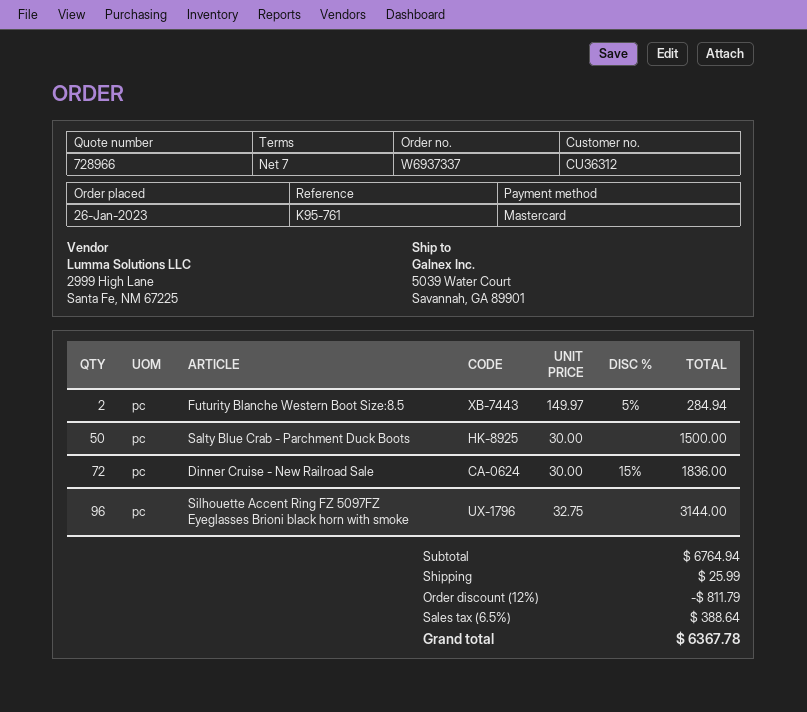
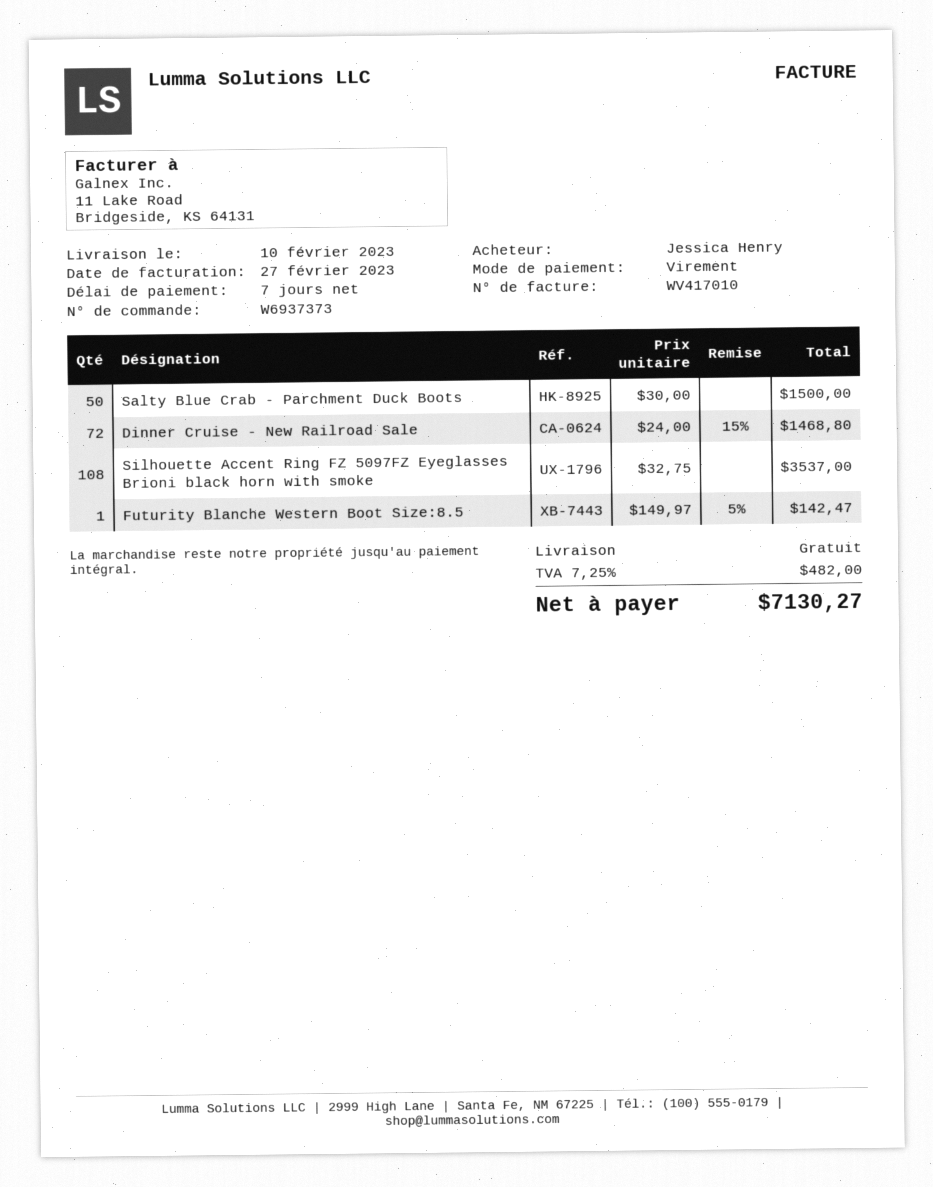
order number: W6937337 -> W6937373
payment method: Mastercard -> bank transfer
Futurity Blanche Western Boot Size:8.5: 2 x 149.97 - 5% = 284.94 -> 1 x 149.97 - 5% = 142.47
Dinner Cruise - New Railroad Sale: 72 x 30.00 - 15% = 1836.00 -> 72 x 24.00 - 15% = 1468.80
Silhouette Accent Ring FZ 5097FZ Eyeglasses Brioni black horn with smoke: 96 x 32.75 = 3144.00 -> 108 x 32.75 = 3537.00
discount: 12% = 811.79 -> none
shipping: 25.99 -> 0.00
tax: 6.5% = 388.64 -> 7.25% = 482.00
total: 6367.78 -> 7130.27

